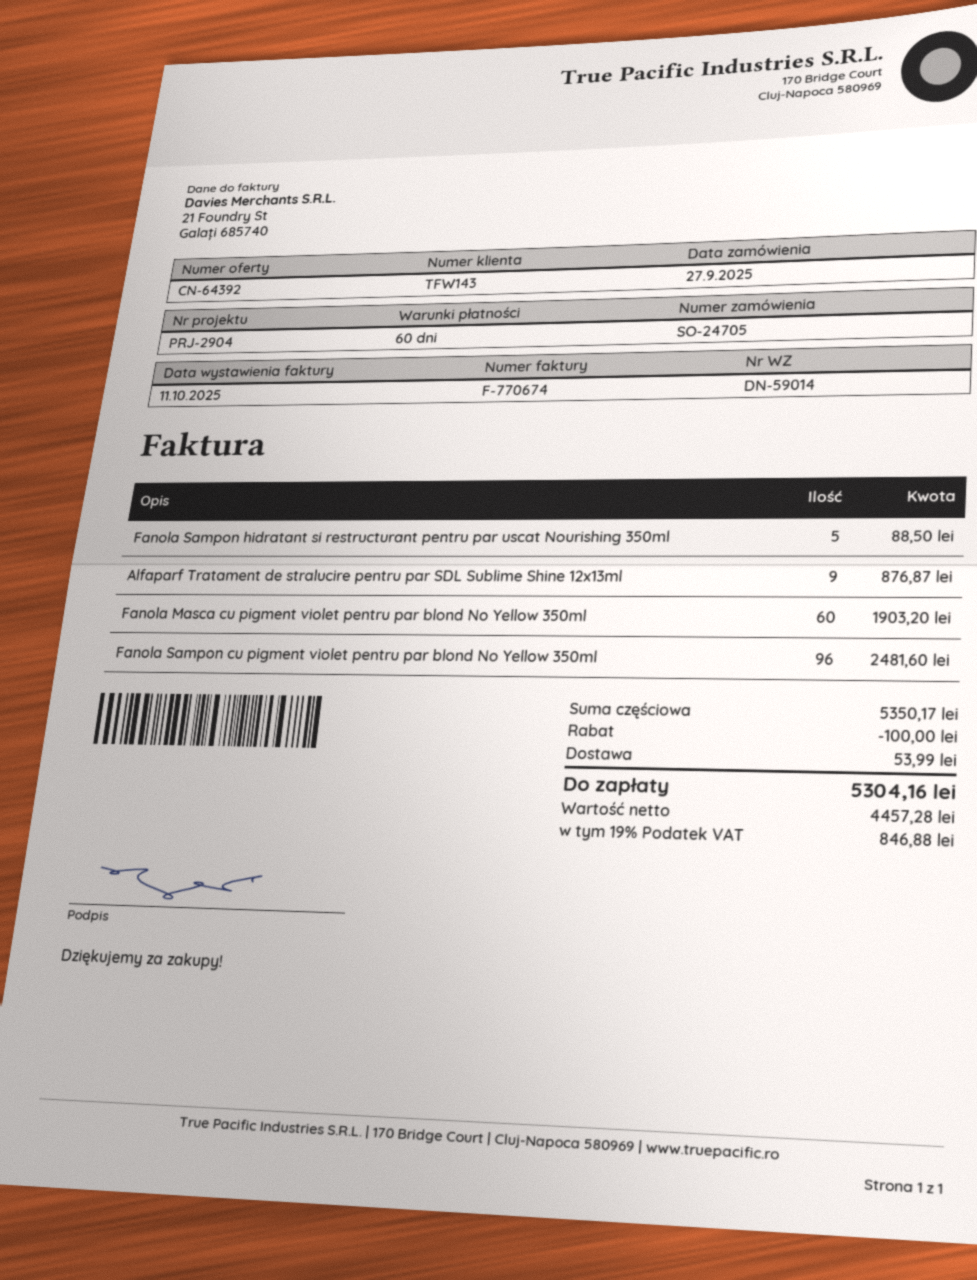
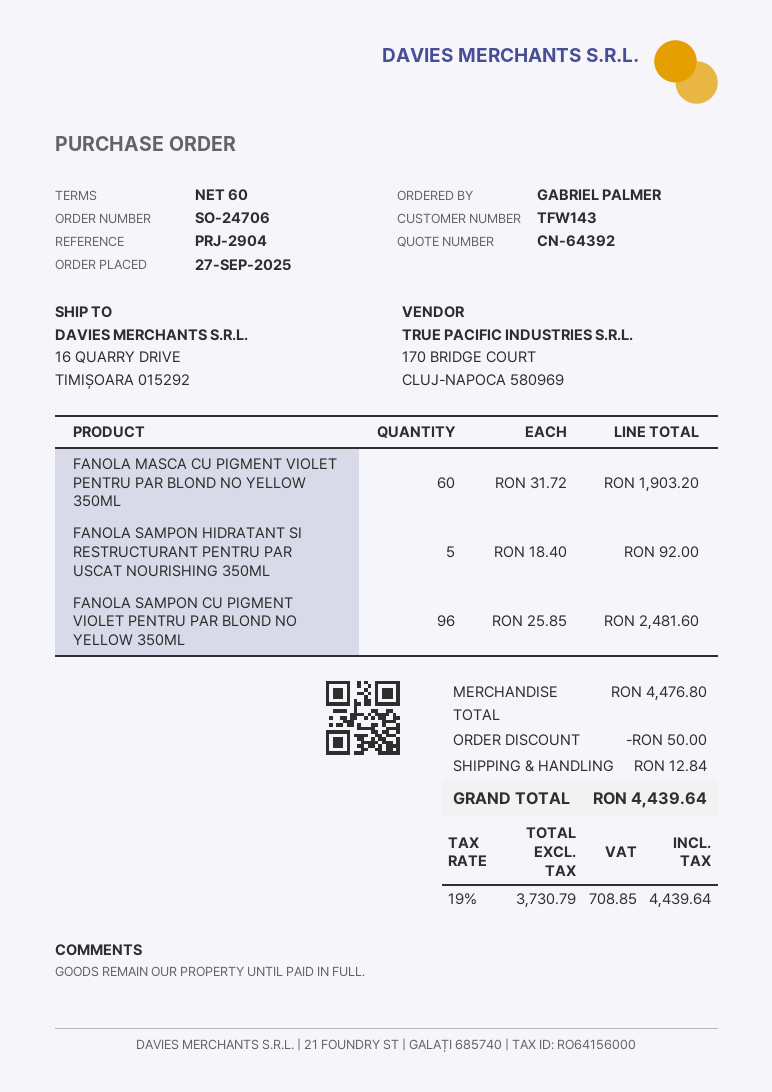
order number: SO-24705 -> SO-24706
Fanola Sampon hidratant si restructurant pentru par uscat Nourishing 350ml: 5 for 88.50 -> 5 for 92.00
Alfaparf Tratament de stralucire pentru par SDL Sublime Shine 12x13ml: 9 for 876.87 -> none
subtotal: 5350.17 -> 4476.80
discount: 100.00 -> 50.00
shipping: 53.99 -> 12.84
net: 4457.28 -> 3730.79
tax: 19% = 846.88 -> 19% = 708.85
total: 5304.16 -> 4439.64

